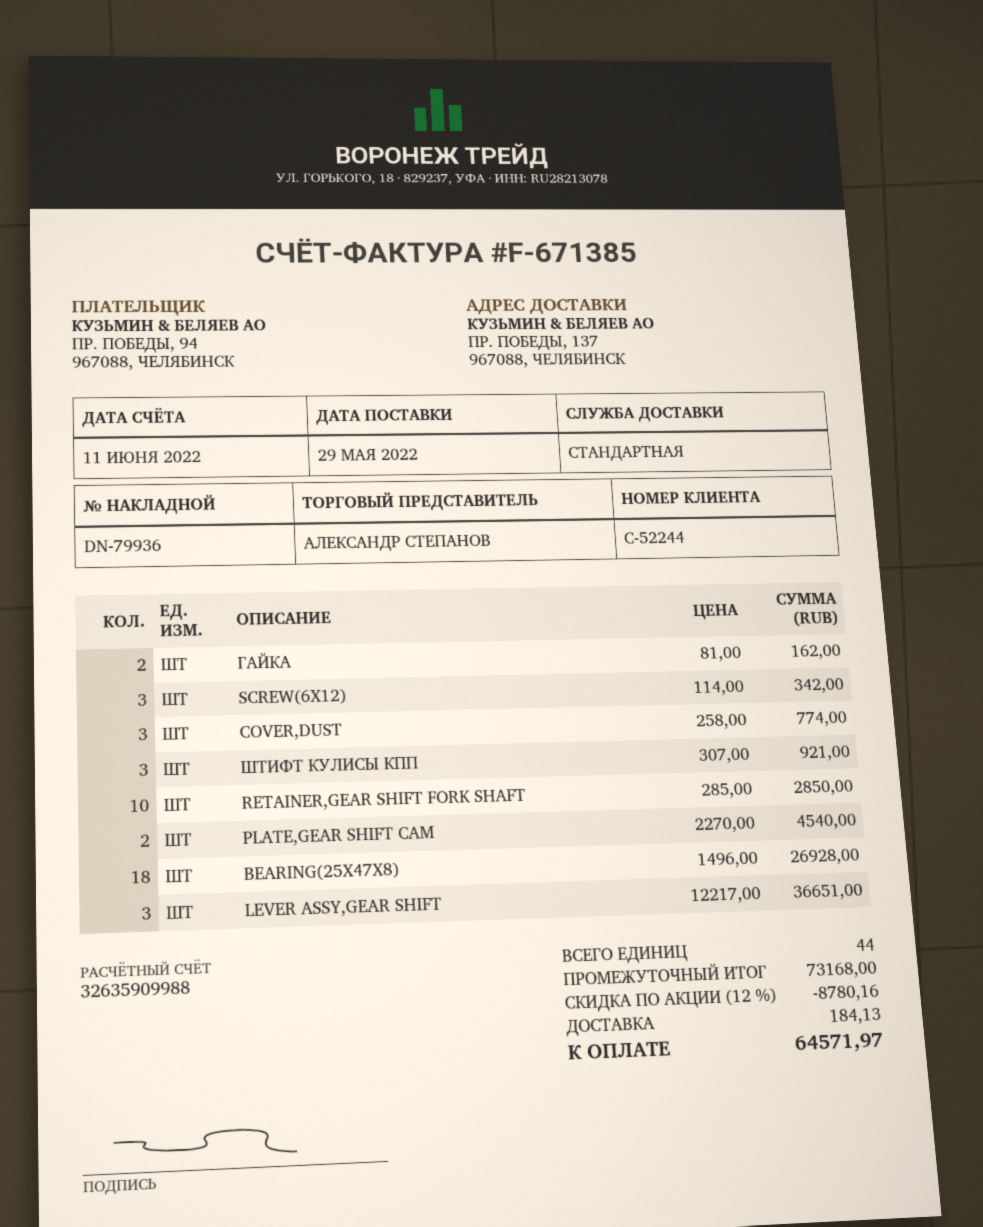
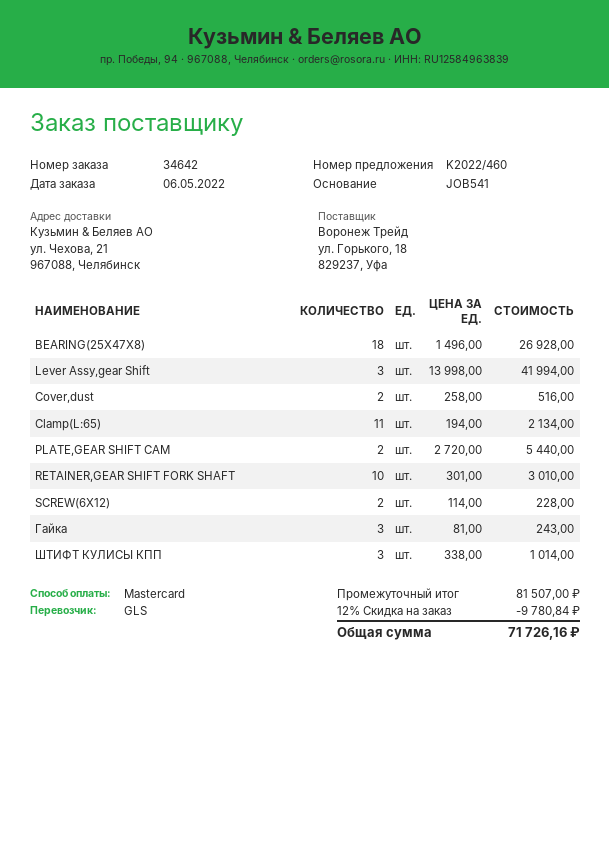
shipping method: standard -> GLS
ship to: ПР. ПОБЕДЫ, 137, 967088, ЧЕЛЯБИНСК -> ул. Чехова, 21, 967088, Челябинск
ГАЙКА: 2 x 81.00 = 162.00 -> 3 x 81.00 = 243.00
SCREW(6X12): 3 x 114.00 = 342.00 -> 2 x 114.00 = 228.00
COVER,DUST: 3 x 258.00 = 774.00 -> 2 x 258.00 = 516.00
ШТИФТ КУЛИСЫ КПП: 3 x 307.00 = 921.00 -> 3 x 338.00 = 1014.00
RETAINER,GEAR SHIFT FORK SHAFT: 10 x 285.00 = 2850.00 -> 10 x 301.00 = 3010.00
PLATE,GEAR SHIFT CAM: 2 x 2270.00 = 4540.00 -> 2 x 2720.00 = 5440.00
LEVER ASSY,GEAR SHIFT: 3 x 12217.00 = 36651.00 -> 3 x 13998.00 = 41994.00
Clamp(L:65): none -> 11 x 194.00 = 2134.00
subtotal: 73168.00 -> 81507.00
discount: 12% = 8780.16 -> 12% = 9780.84
shipping: 184.13 -> none
total: 64571.97 -> 71726.16

